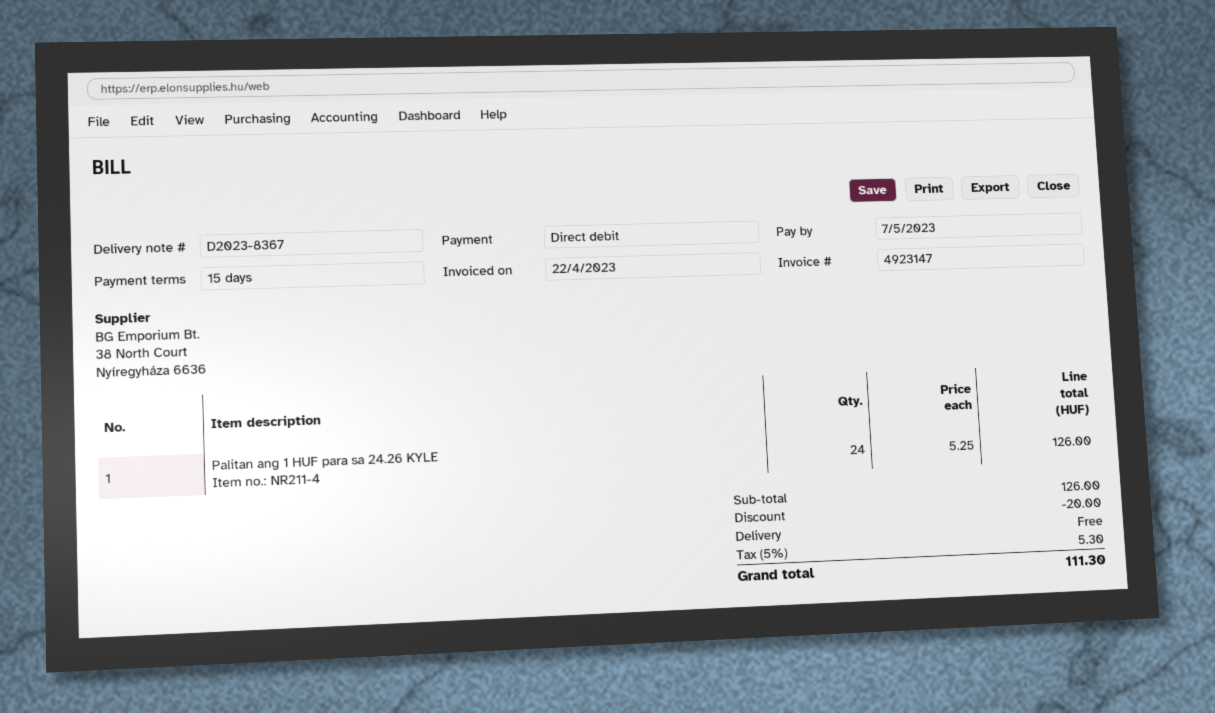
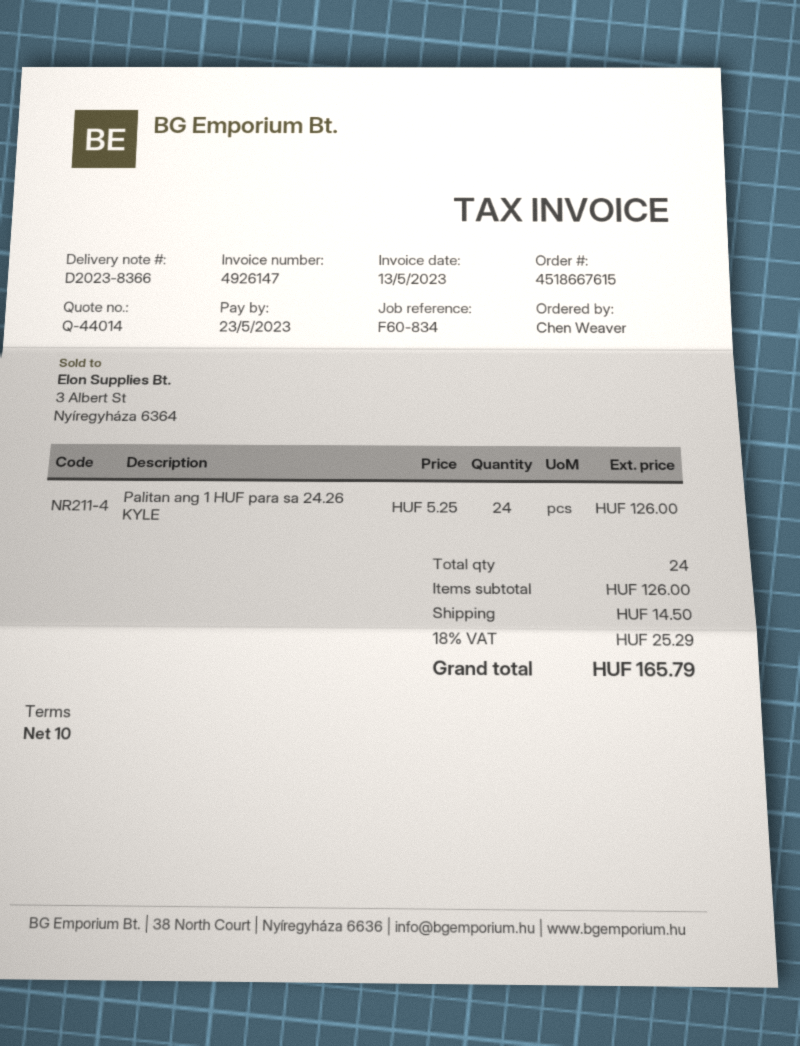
delivery note number: D2023-8367 -> D2023-8366
invoice number: 4923147 -> 4926147
invoice date: 2023-04-22 -> 2023-05-13
payment terms: 15 days -> 10 days
due date: 2023-05-07 -> 2023-05-23
discount: 20.00 -> none
shipping: 0.00 -> 14.50
tax: 5% = 5.30 -> 18% = 25.29
total: 111.30 -> 165.79

